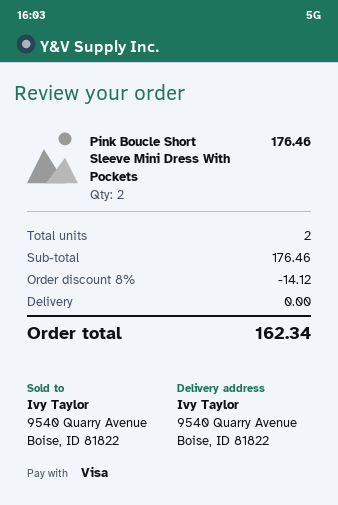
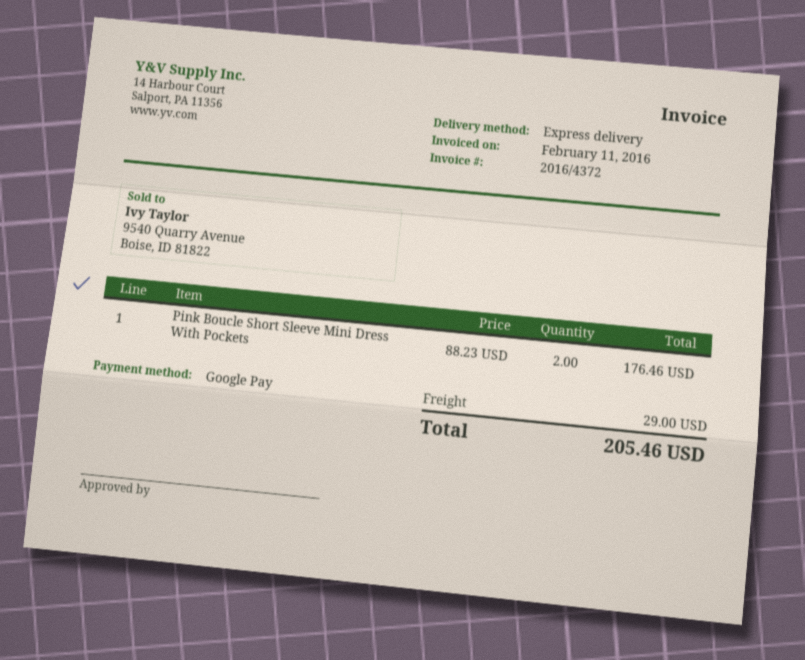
payment method: Visa -> Google Pay
discount: 8% = 14.12 -> none
shipping: 0.00 -> 29.00
total: 162.34 -> 205.46

